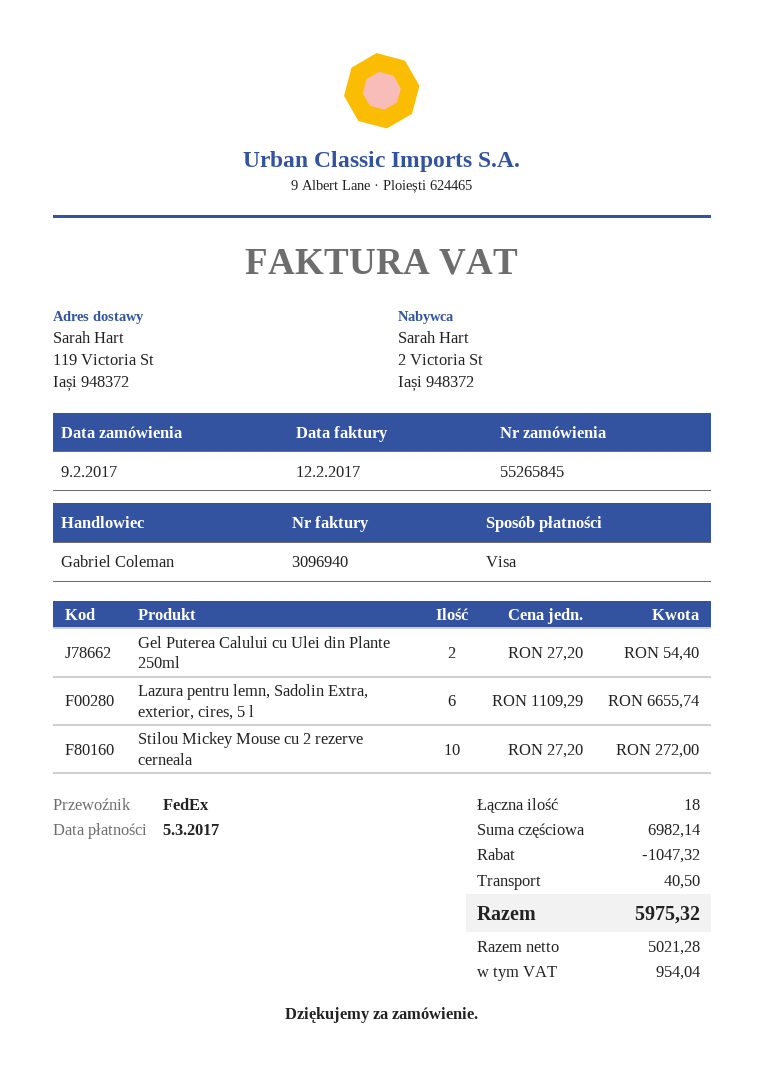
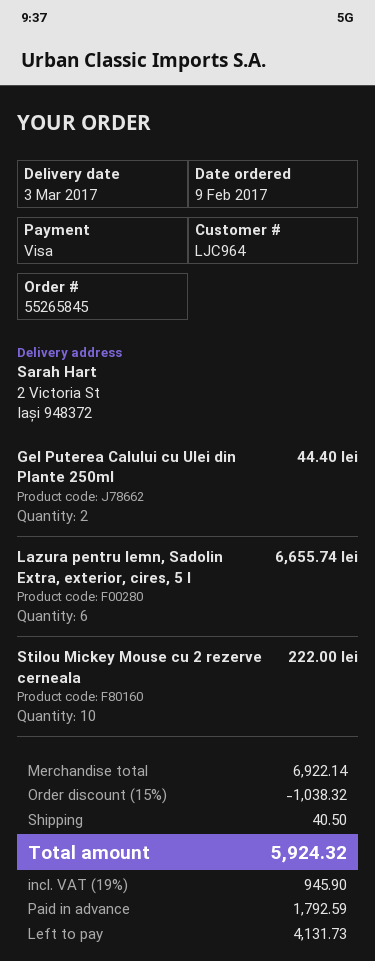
ship to: 119 Victoria St, Iași 948372 -> 2 Victoria St, Iași 948372
Gel Puterea Calului cu Ulei din Plante 250ml: 2 for 54.40 -> 2 for 44.40
Stilou Mickey Mouse cu 2 rezerve cerneala: 10 for 272.00 -> 10 for 222.00
subtotal: 6982.14 -> 6922.14
discount: 1047.32 -> 1038.32
tax: 954.04 -> 945.90
total: 5975.32 -> 5924.32

